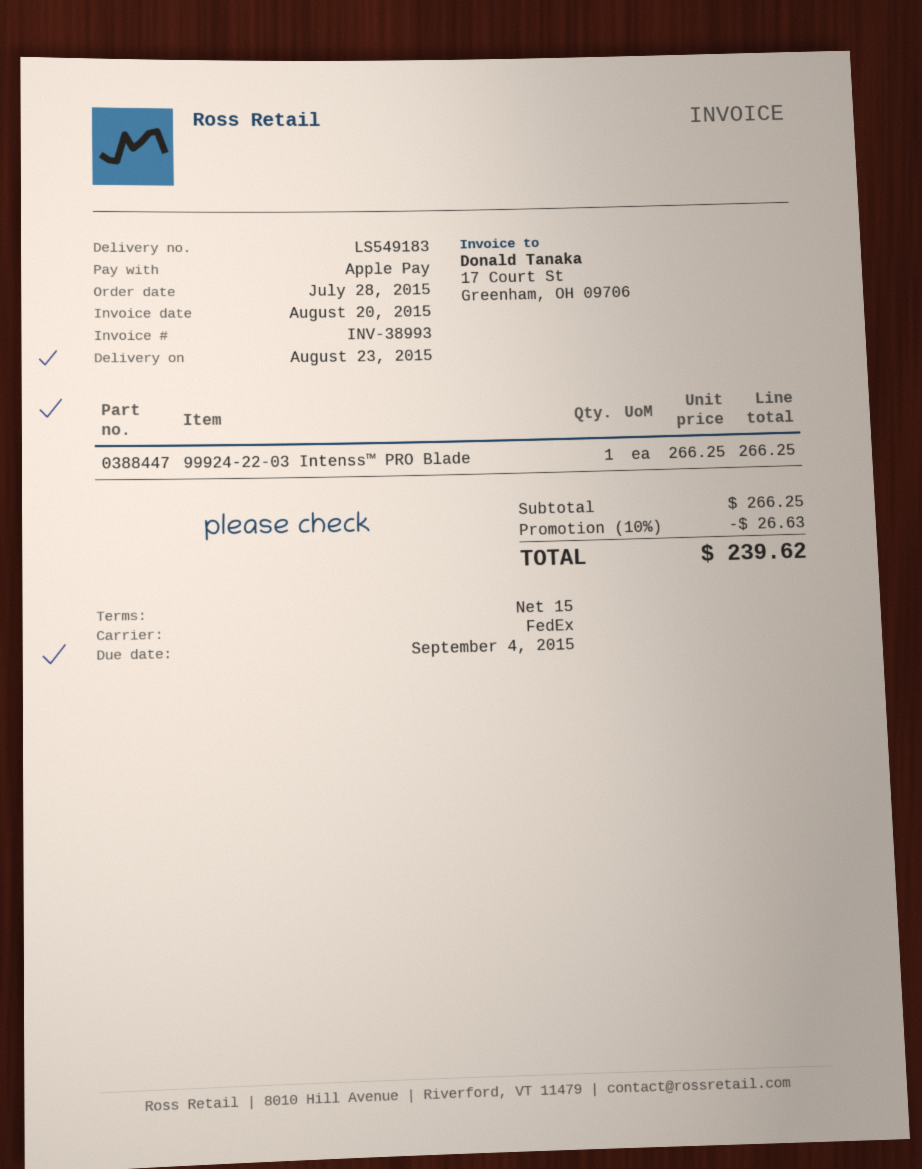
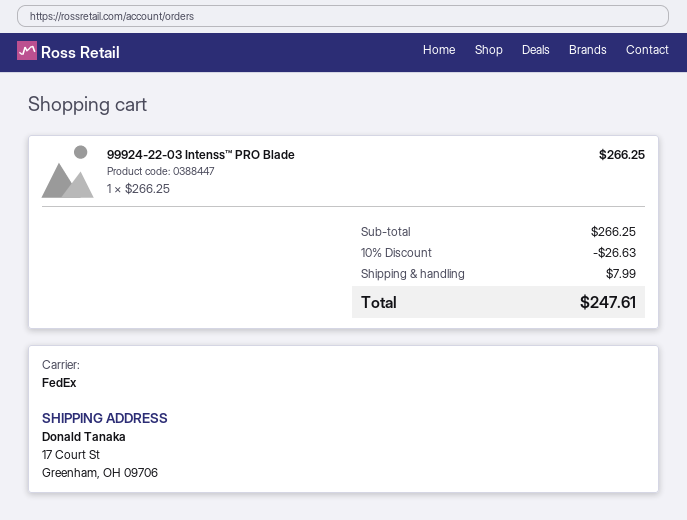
shipping: none -> 7.99
total: 239.62 -> 247.61

